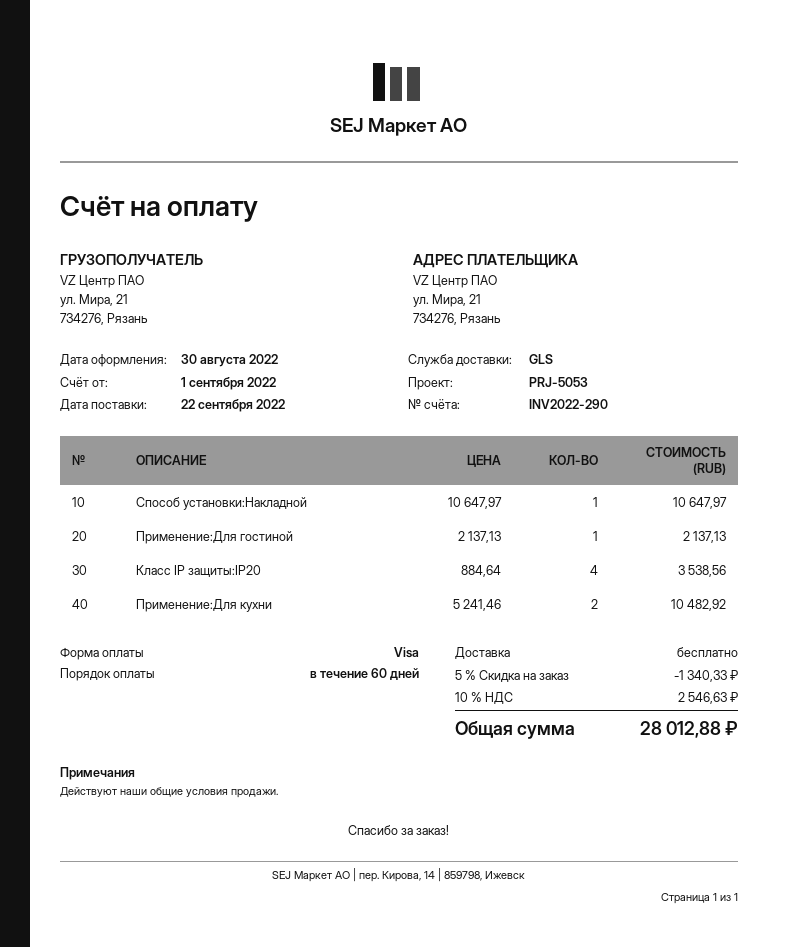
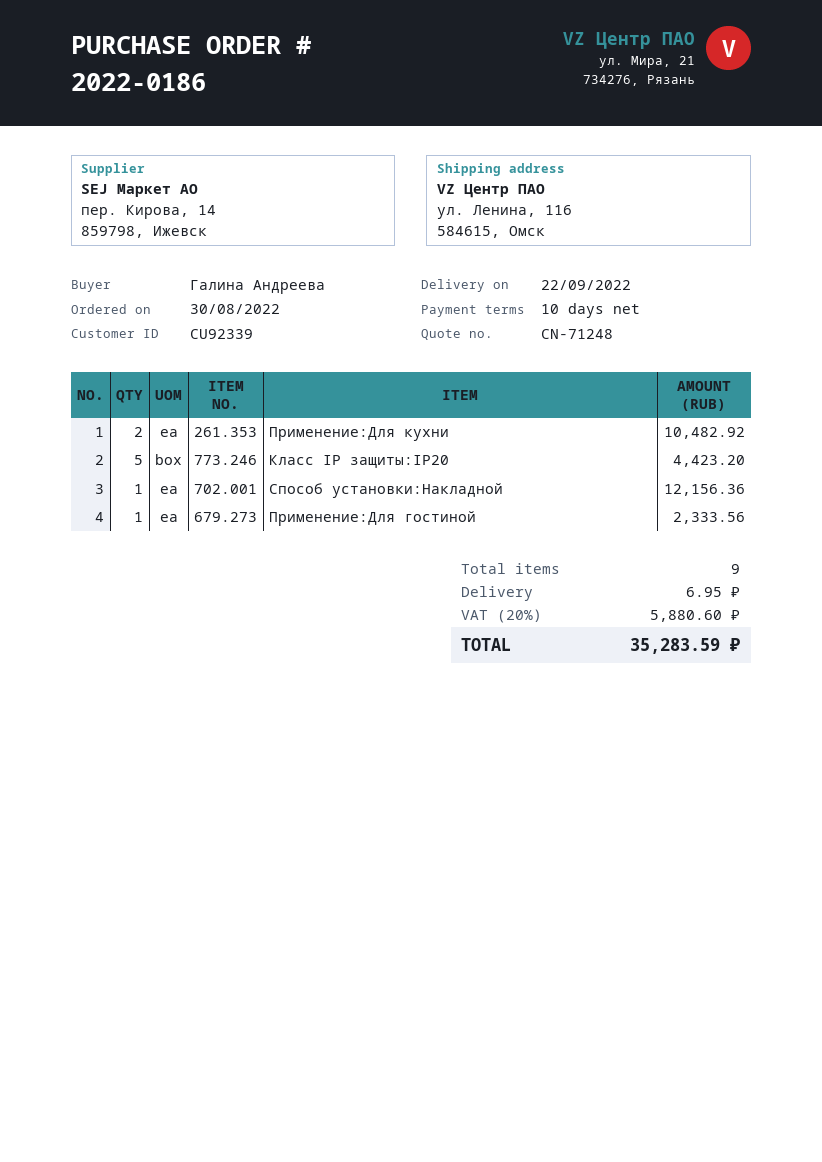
payment terms: 60 days -> 10 days
ship to: ул. Мира, 21, 734276, Рязань -> ул. Ленина, 116, 584615, Омск
Способ установки:Накладной: 1 for 10647.97 -> 1 for 12156.36
Применение:Для гостиной: 1 for 2137.13 -> 1 for 2333.56
Класс IP защиты:IP20: 4 for 3538.56 -> 5 for 4423.20
discount: 5% = 1340.33 -> none
shipping: 0.00 -> 6.95
tax: 10% = 2546.63 -> 20% = 5880.60
total: 28012.88 -> 35283.59

